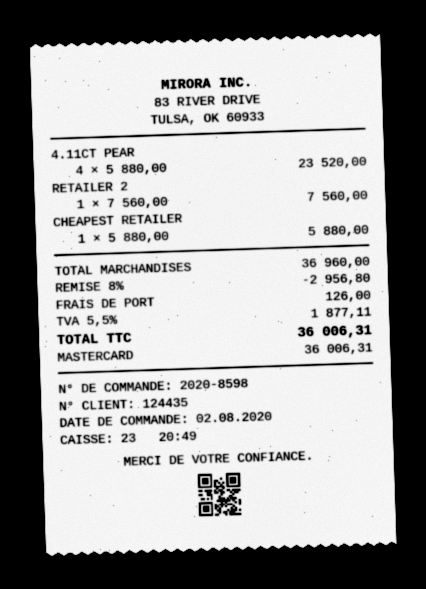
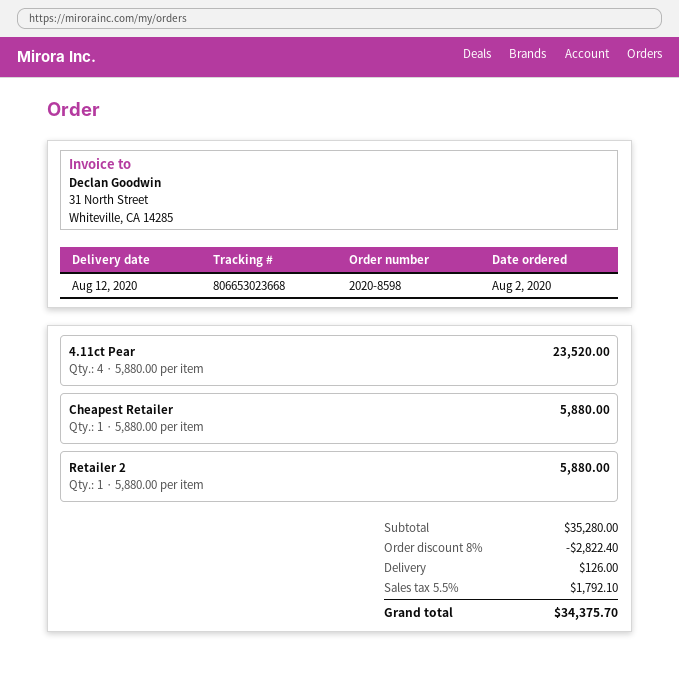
RETAILER 2: 1 x 7560.00 = 7560.00 -> 1 x 5880.00 = 5880.00
subtotal: 36960.00 -> 35280.00
discount: 8% = 2956.80 -> 8% = 2822.40
tax: 5.5% = 1877.11 -> 5.5% = 1792.10
total: 36006.31 -> 34375.70

